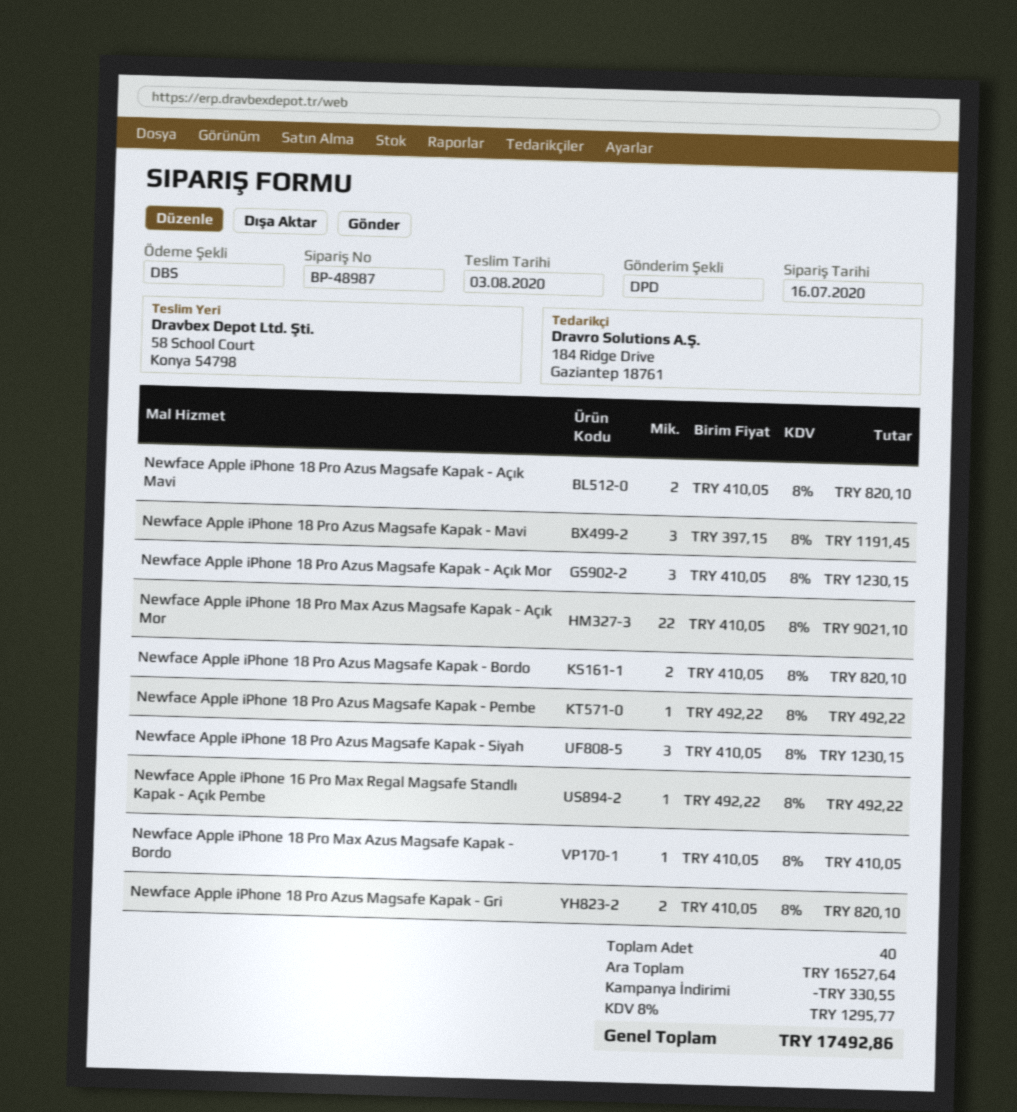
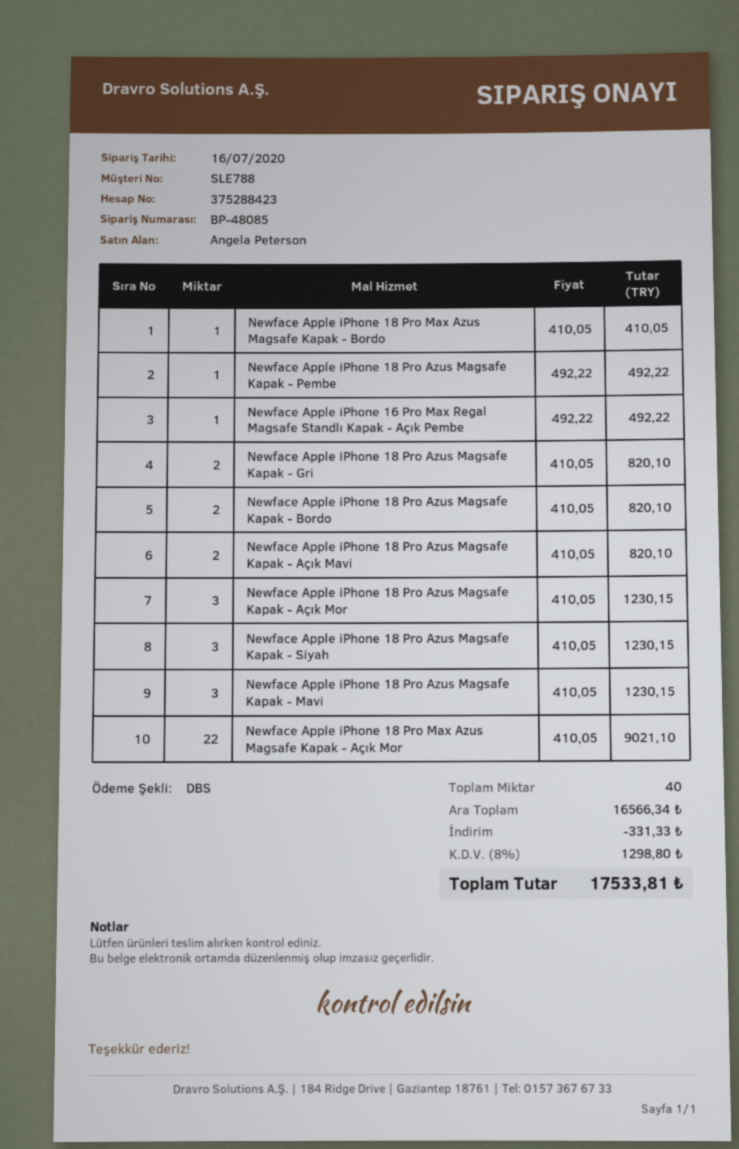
order number: BP-48987 -> BP-48085
Newface Apple iPhone 18 Pro Azus Magsafe Kapak - Mavi: 3 x 397.15 = 1191.45 -> 3 x 410.05 = 1230.15
subtotal: 16527.64 -> 16566.34
discount: 330.55 -> 331.33
tax: 8% = 1295.77 -> 8% = 1298.80
total: 17492.86 -> 17533.81

